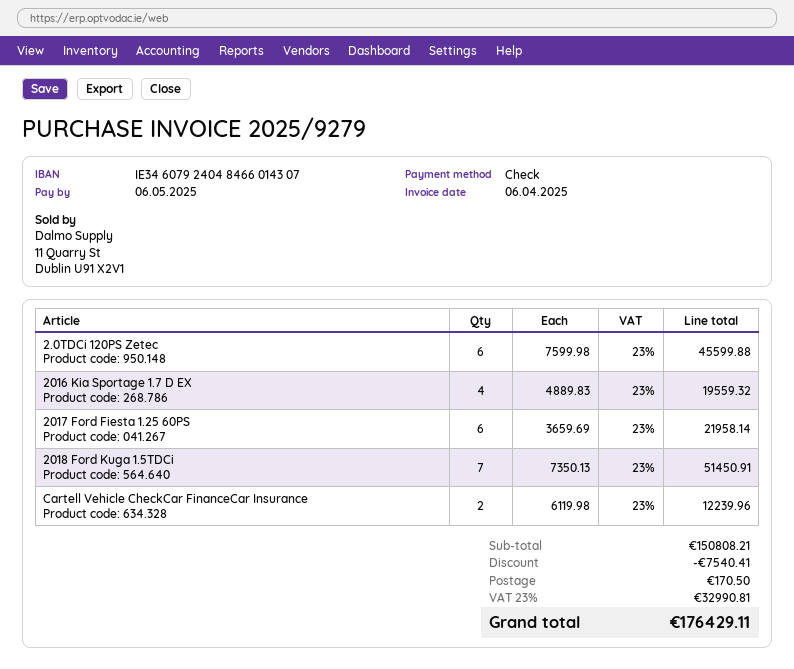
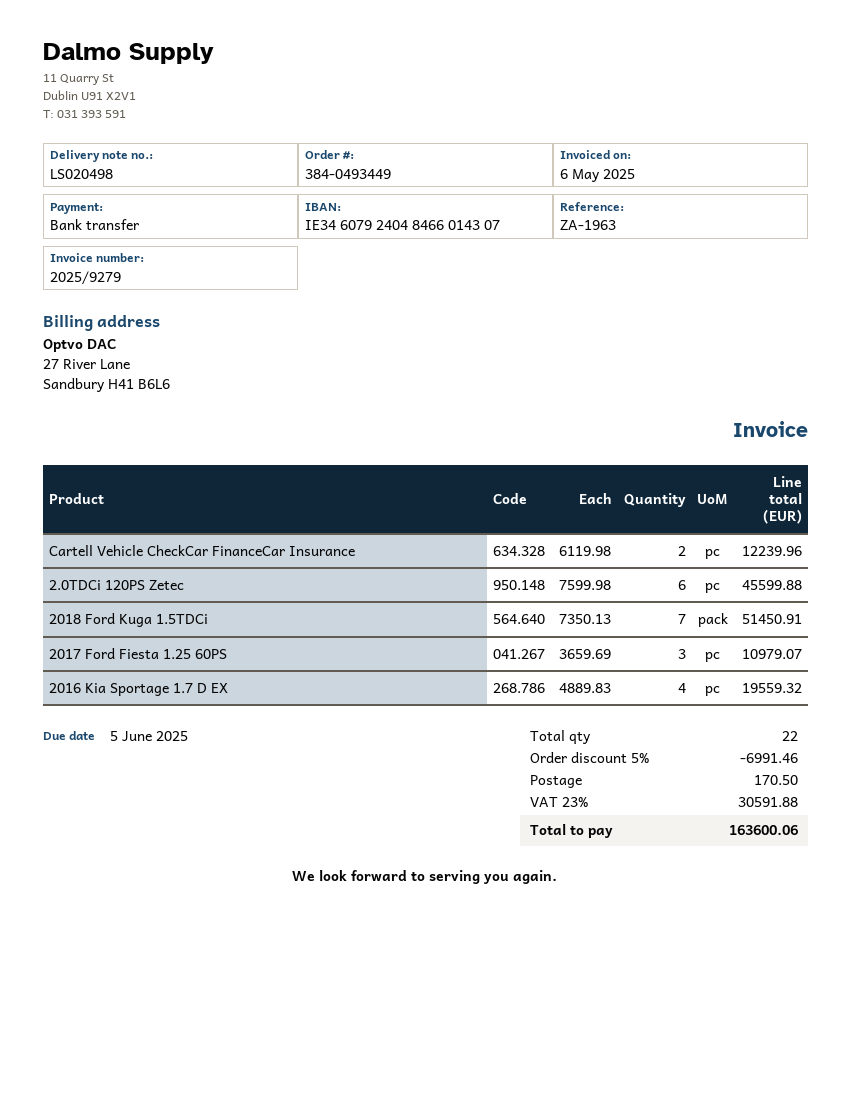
invoice date: 2025-04-06 -> 2025-05-06
due date: 2025-05-06 -> 2025-06-05
payment method: cheque -> bank transfer
2017 Ford Fiesta 1.25 60PS: 6 x 3659.69 = 21958.14 -> 3 x 3659.69 = 10979.07
discount: 7540.41 -> 6991.46
tax: 23% = 32990.81 -> 23% = 30591.88
total: 176429.11 -> 163600.06

